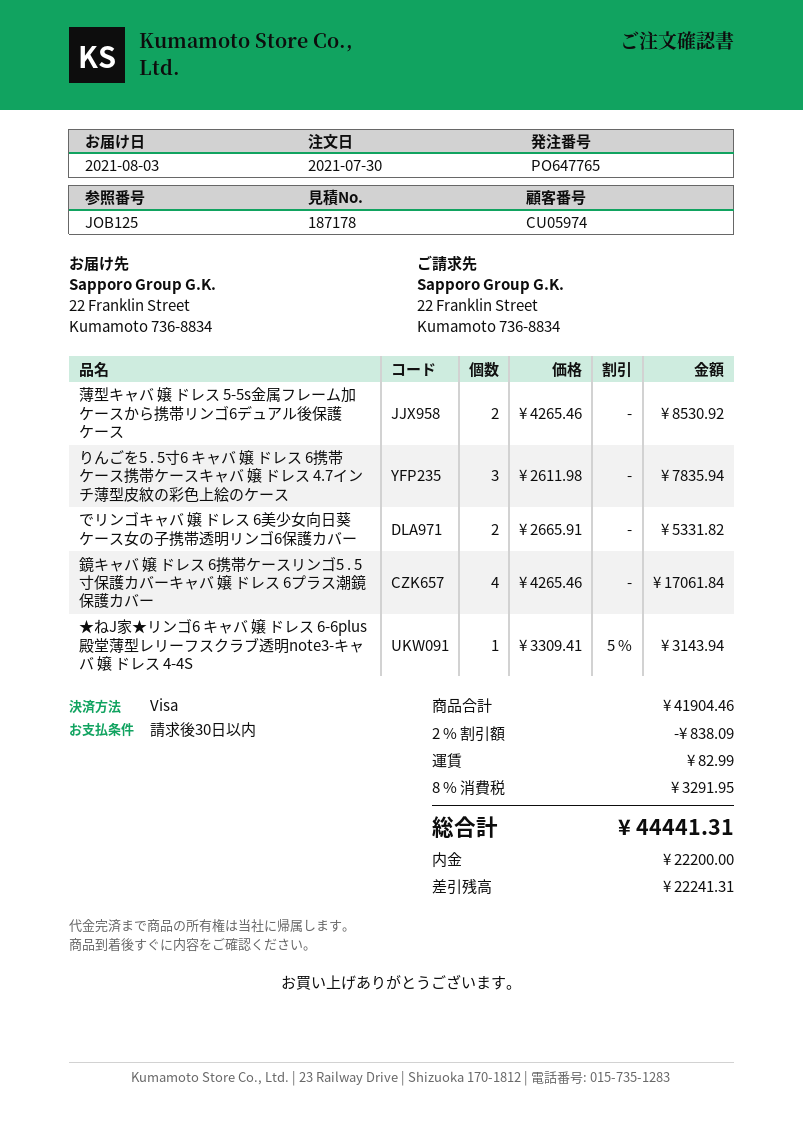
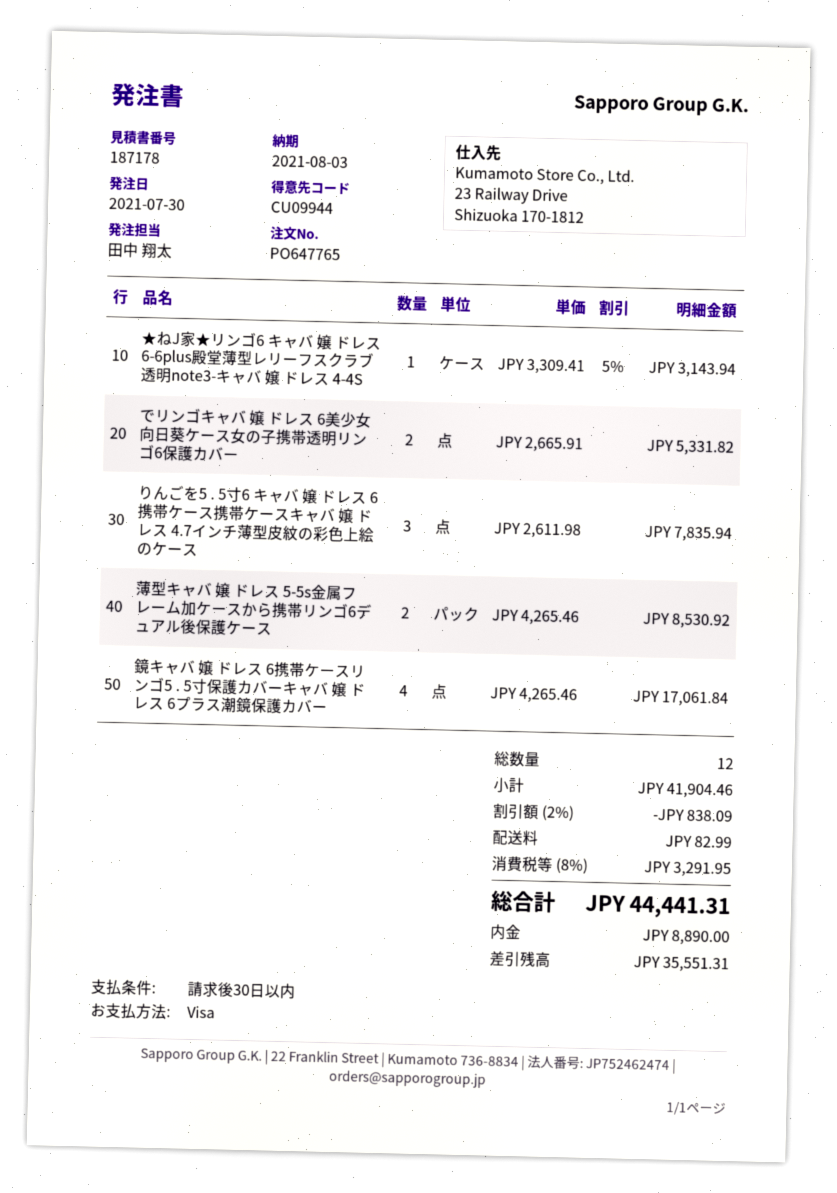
customer number: CU05974 -> CU09944
deposit: 22200.00 -> 8890.00
balance: 22241.31 -> 35551.31

